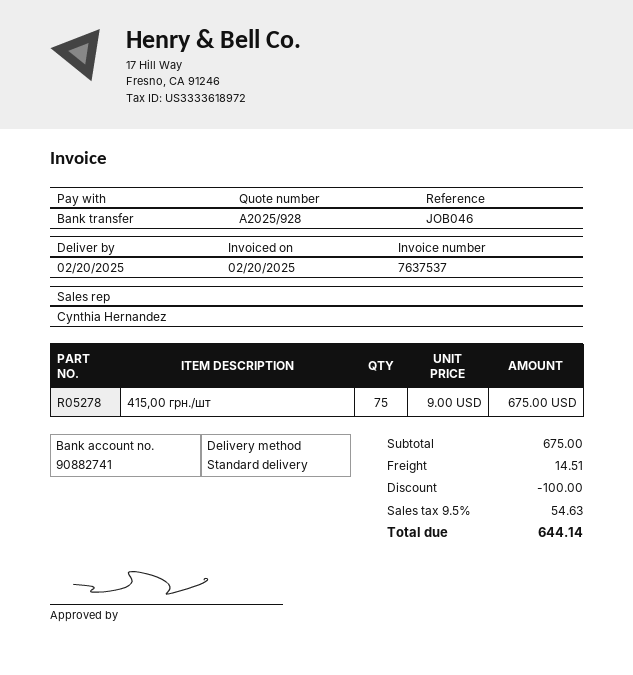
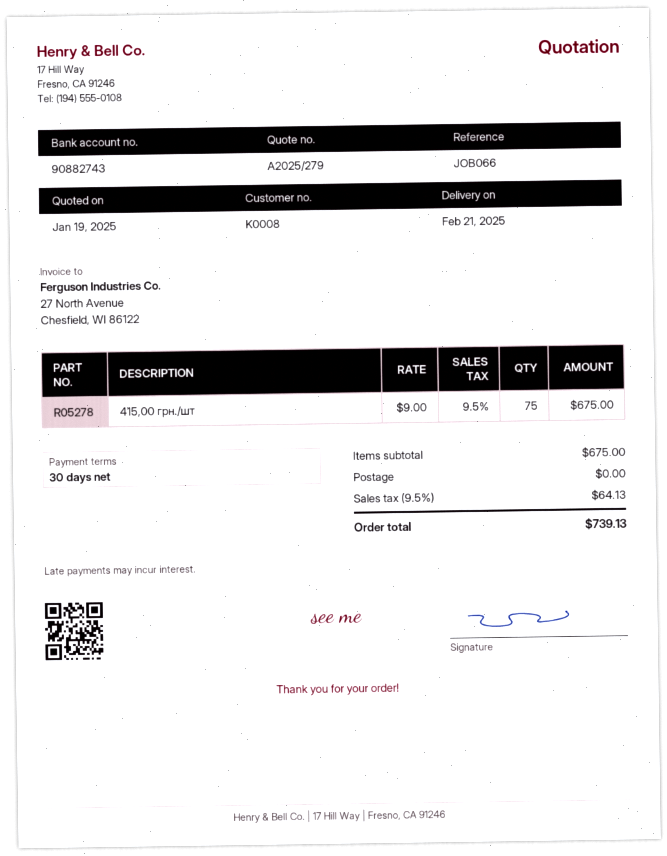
quote number: A2025/928 -> A2025/279
delivery date: 2025-02-20 -> 2025-02-21
reference: JOB046 -> JOB066
bank account: 90882741 -> 90882743
discount: 100.00 -> none
shipping: 14.51 -> 0.00
tax: 9.5% = 54.63 -> 9.5% = 64.13
total: 644.14 -> 739.13

